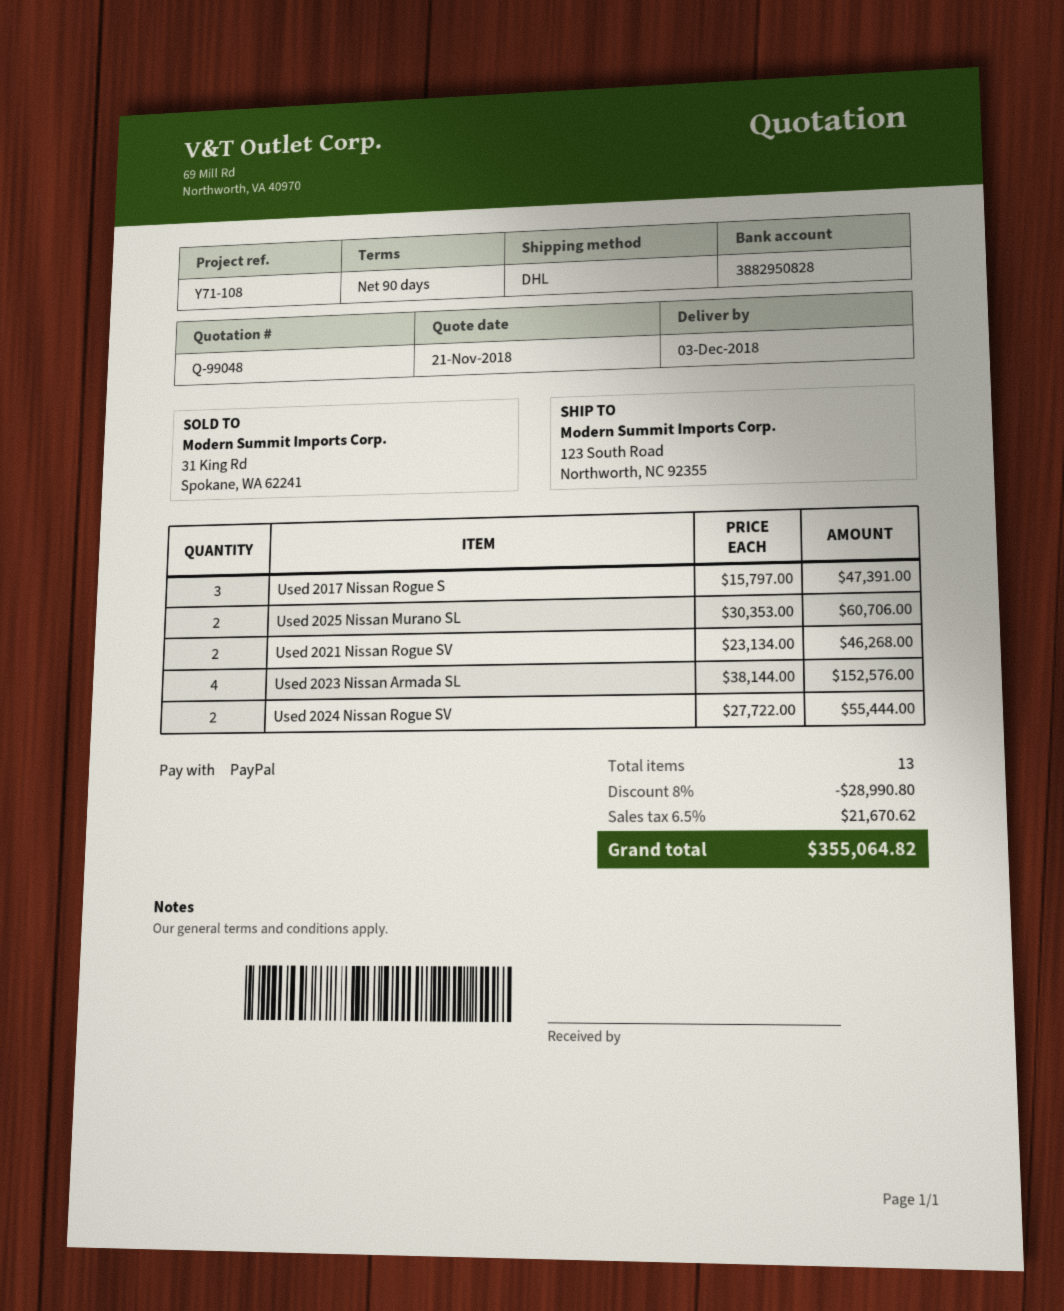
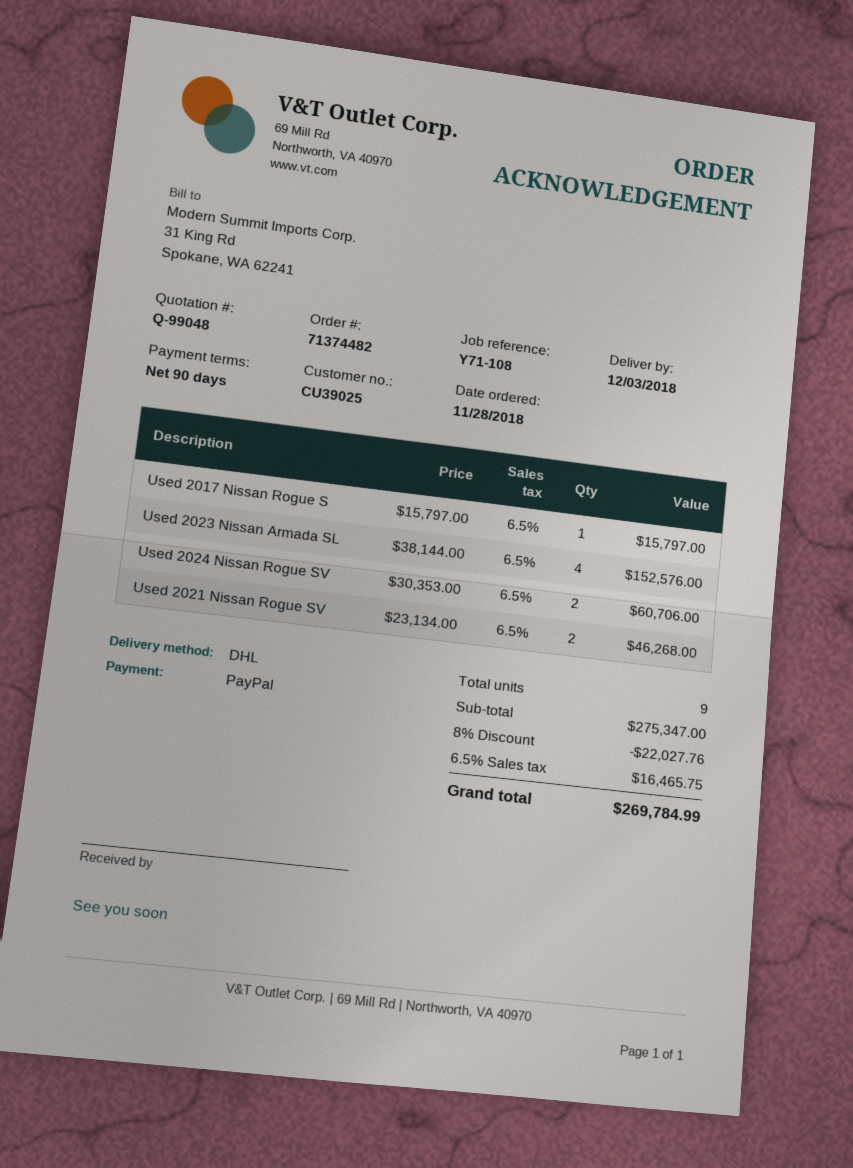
Used 2017 Nissan Rogue S: 3 x 15797.00 = 47391.00 -> 1 x 15797.00 = 15797.00
Used 2025 Nissan Murano SL: 2 x 30353.00 = 60706.00 -> none
Used 2024 Nissan Rogue SV: 2 x 27722.00 = 55444.00 -> 2 x 30353.00 = 60706.00
total quantity: 13 -> 9
discount: 8% = 28990.80 -> 8% = 22027.76
tax: 6.5% = 21670.62 -> 6.5% = 16465.75
total: 355064.82 -> 269784.99

